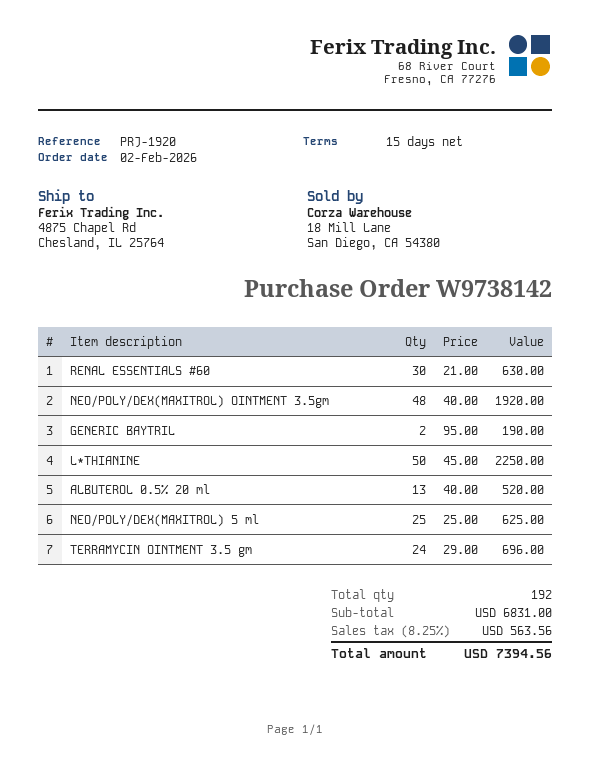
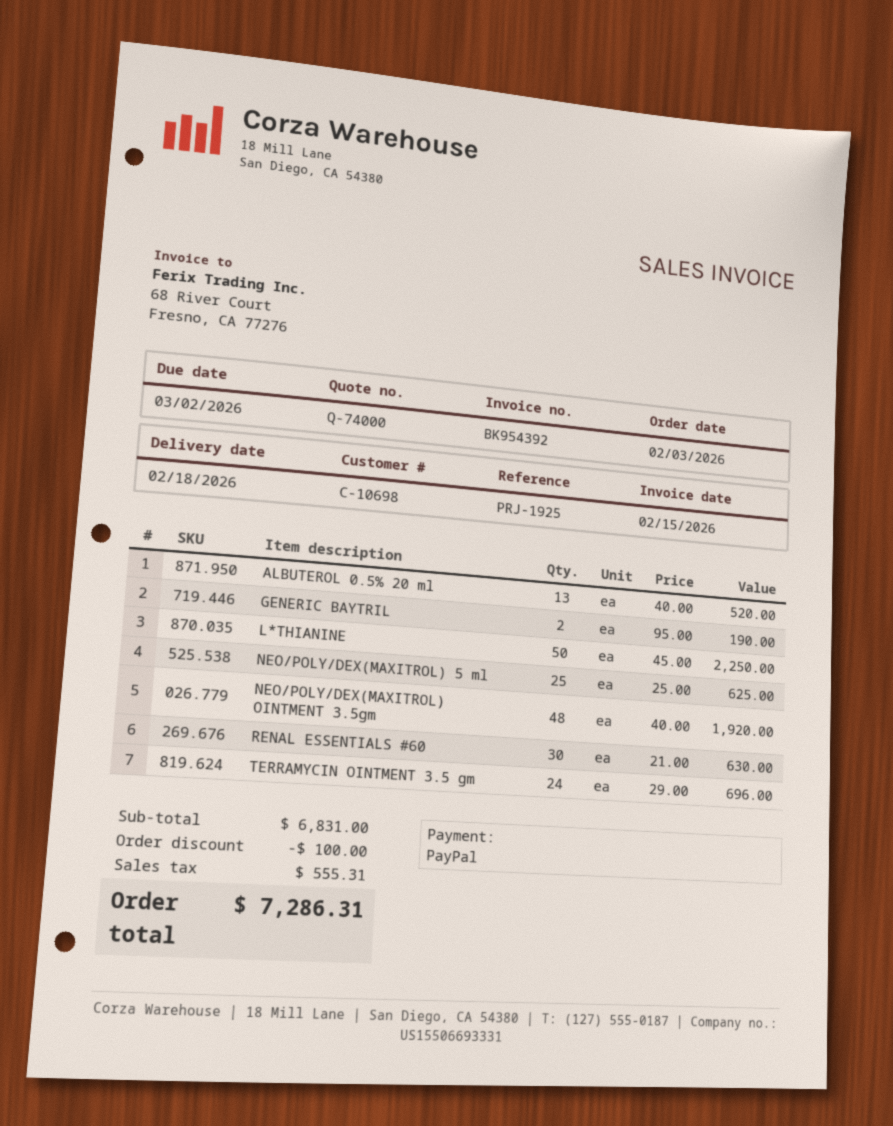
order date: 2026-02-02 -> 2026-02-03
reference: PRJ-1920 -> PRJ-1925
discount: none -> 100.00
tax: 563.56 -> 555.31
total: 7394.56 -> 7286.31

